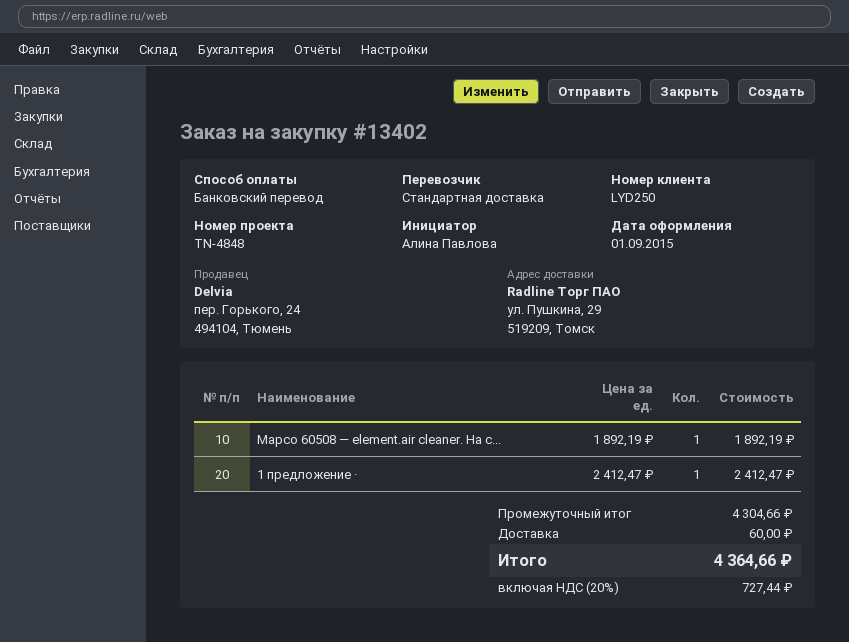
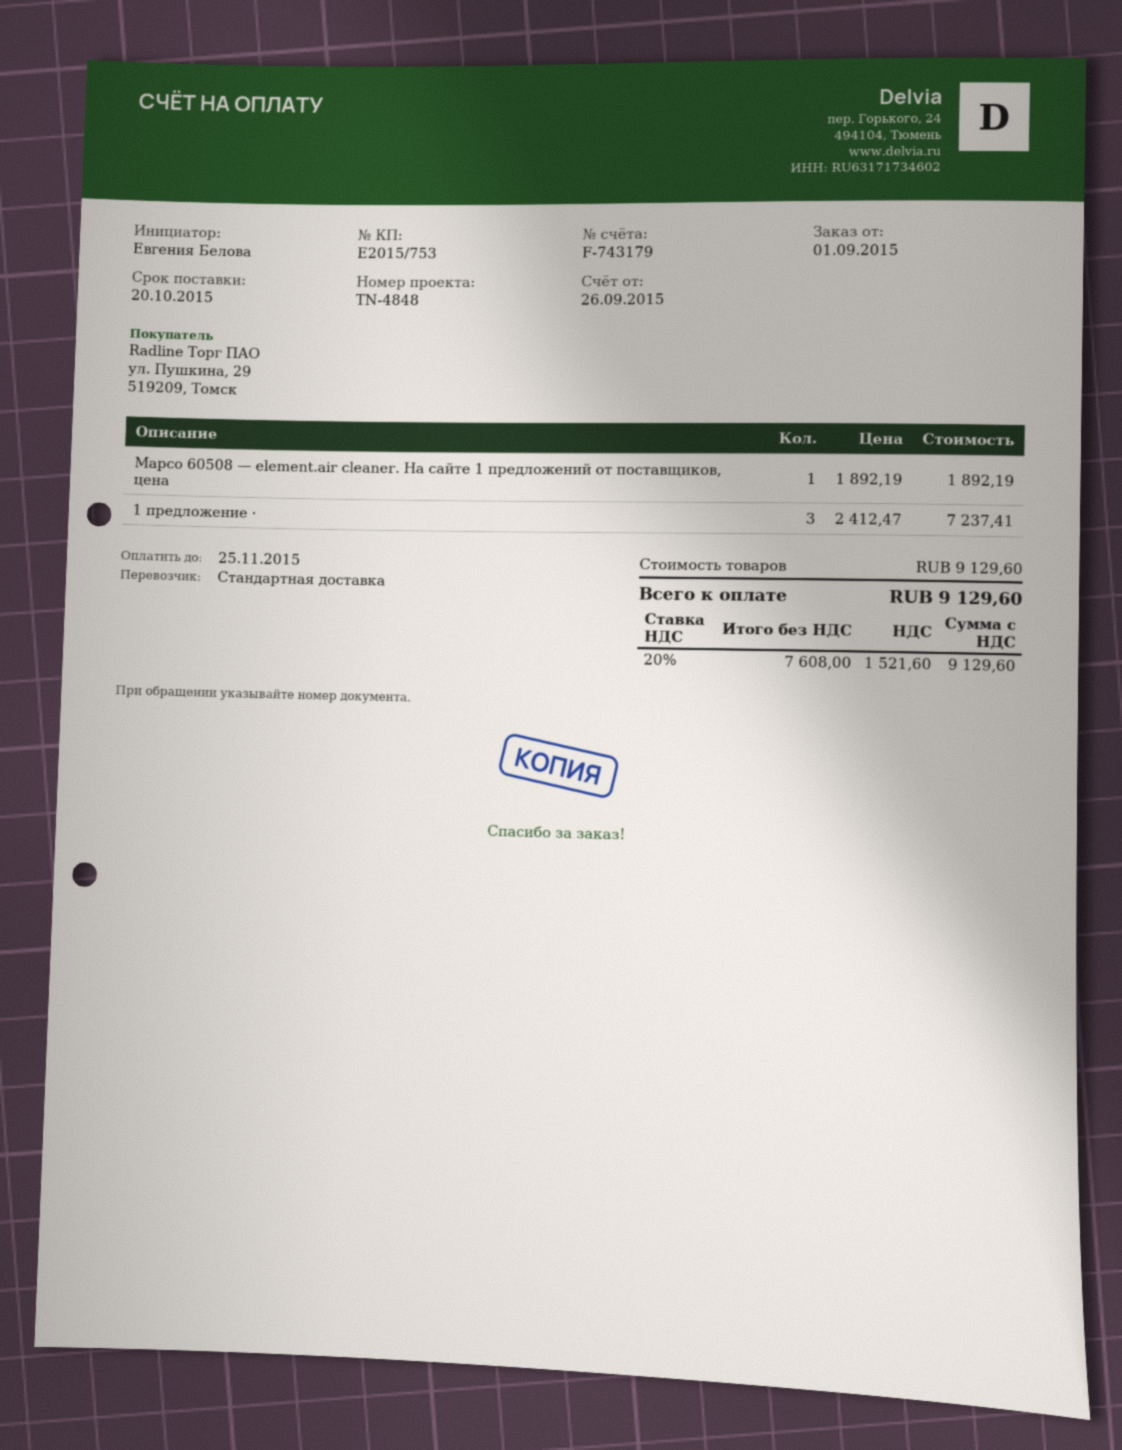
ordered by: Алина Павлова -> Евгения Белова
1 предложение ·: 1 x 2412.47 = 2412.47 -> 3 x 2412.47 = 7237.41
subtotal: 4304.66 -> 9129.60
shipping: 60.00 -> none
tax: 20% = 727.44 -> 20% = 1521.60
total: 4364.66 -> 9129.60

